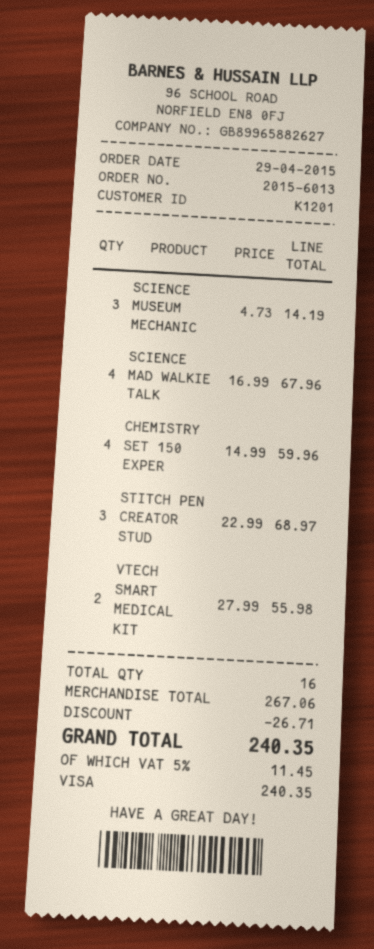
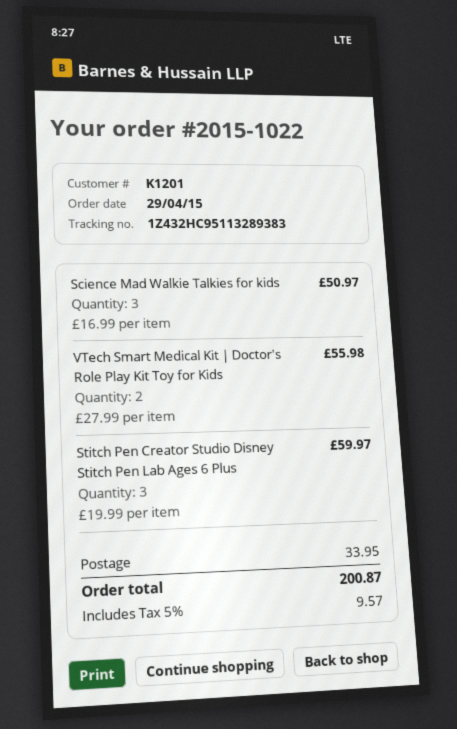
order number: 2015-6013 -> 2015-1022
SCIENCE MUSEUM MECHANIC: 3 x 4.73 = 14.19 -> none
SCIENCE MAD WALKIE TALK: 4 x 16.99 = 67.96 -> 3 x 16.99 = 50.97
CHEMISTRY SET 150 EXPER: 4 x 14.99 = 59.96 -> none
STITCH PEN CREATOR STUD: 3 x 22.99 = 68.97 -> 3 x 19.99 = 59.97
discount: 26.71 -> none
shipping: none -> 33.95
tax: 5% = 11.45 -> 5% = 9.57
total: 240.35 -> 200.87

